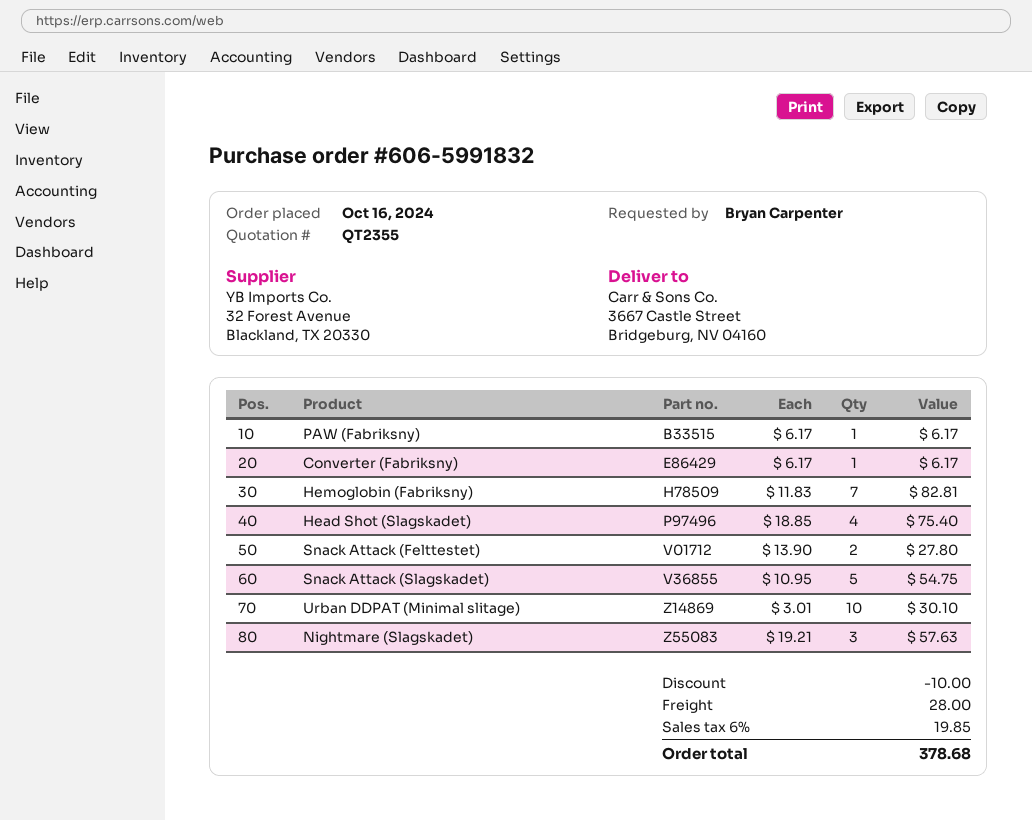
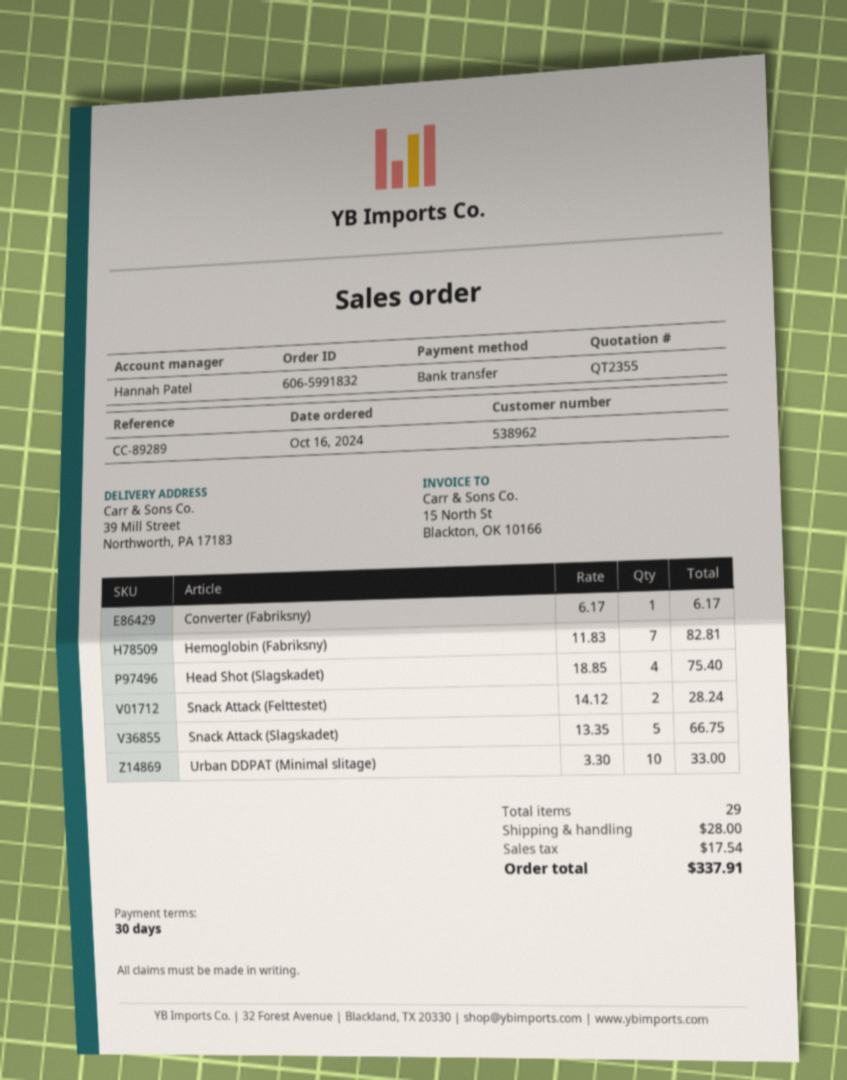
ship to: 3667 Castle Street, Bridgeburg, NV 04160 -> 39 Mill Street, Northworth, PA 17183
PAW (Fabriksny): 1 x 6.17 = 6.17 -> none
Snack Attack (Felttestet): 2 x 13.90 = 27.80 -> 2 x 14.12 = 28.24
Snack Attack (Slagskadet): 5 x 10.95 = 54.75 -> 5 x 13.35 = 66.75
Urban DDPAT (Minimal slitage): 10 x 3.01 = 30.10 -> 10 x 3.30 = 33.00
Nightmare (Slagskadet): 3 x 19.21 = 57.63 -> none
discount: 10.00 -> none
tax: 19.85 -> 17.54
total: 378.68 -> 337.91

